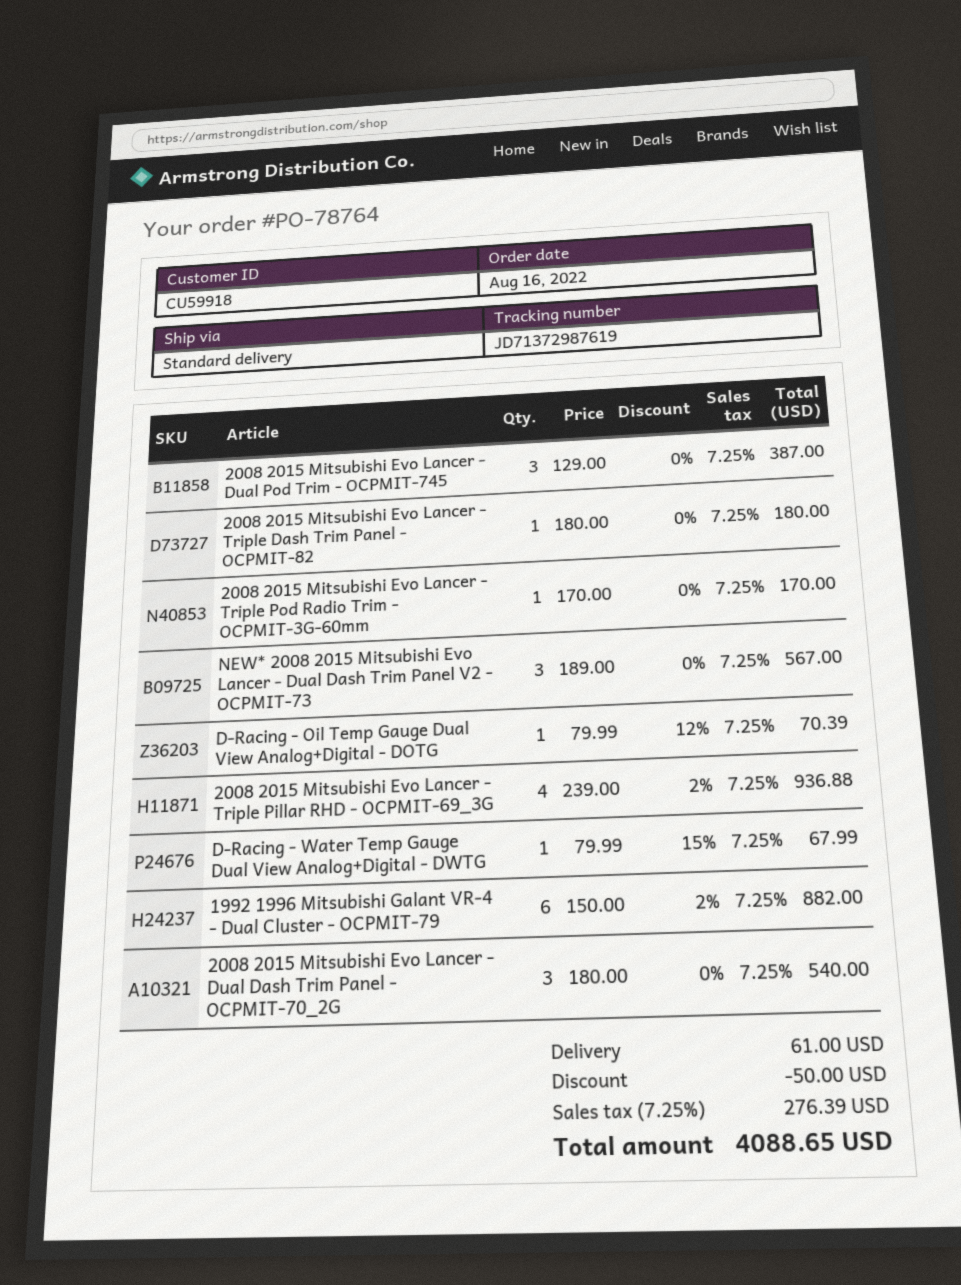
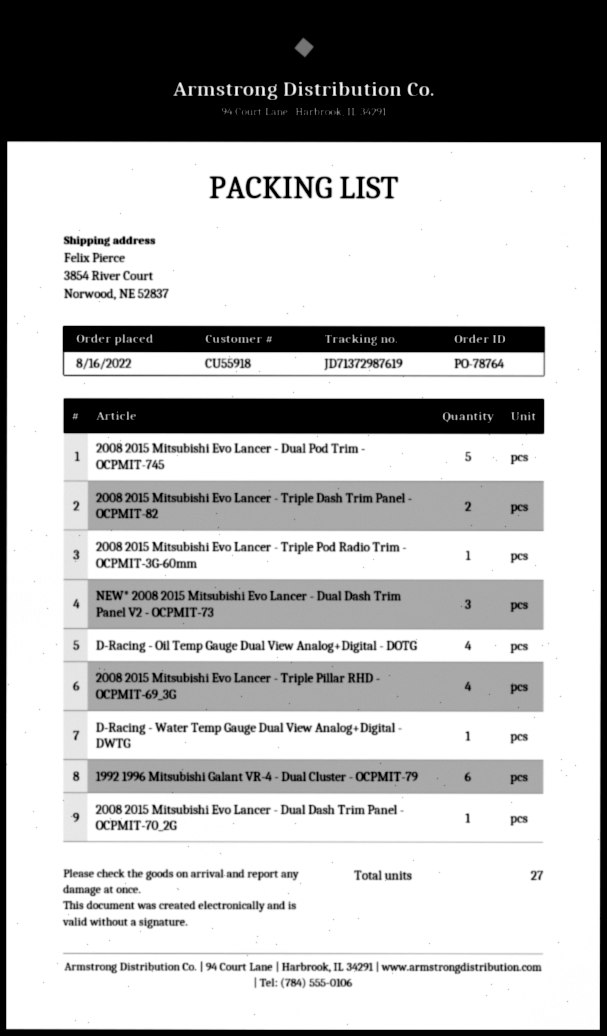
customer number: CU59918 -> CU55918
2008 2015 Mitsubishi Evo Lancer - Dual Pod Trim - OCPMIT-745: 3 -> 5
2008 2015 Mitsubishi Evo Lancer - Triple Dash Trim Panel - OCPMIT-82: 1 -> 2
D-Racing - Oil Temp Gauge Dual View Analog+Digital - DOTG: 1 -> 4
2008 2015 Mitsubishi Evo Lancer - Dual Dash Trim Panel - OCPMIT-70_2G: 3 -> 1

